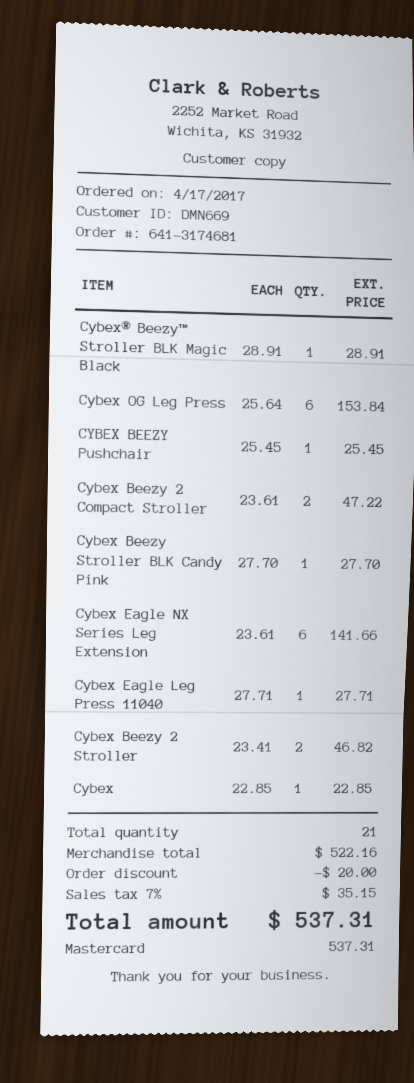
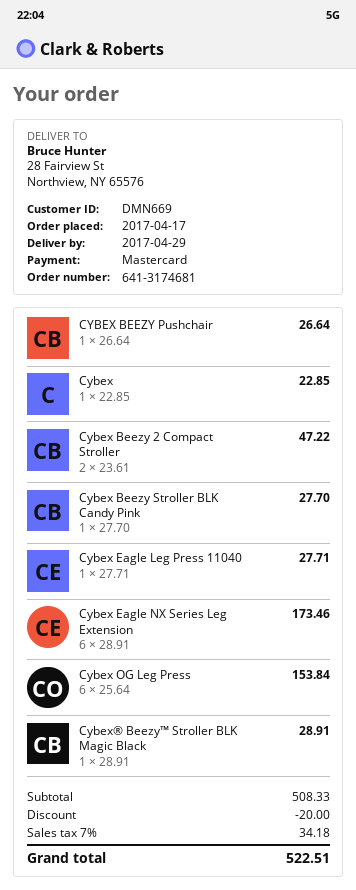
CYBEX BEEZY Pushchair: 1 x 25.45 = 25.45 -> 1 x 26.64 = 26.64
Cybex Eagle NX Series Leg Extension: 6 x 23.61 = 141.66 -> 6 x 28.91 = 173.46
Cybex Beezy 2 Stroller: 2 x 23.41 = 46.82 -> none
subtotal: 522.16 -> 508.33
tax: 7% = 35.15 -> 7% = 34.18
total: 537.31 -> 522.51

